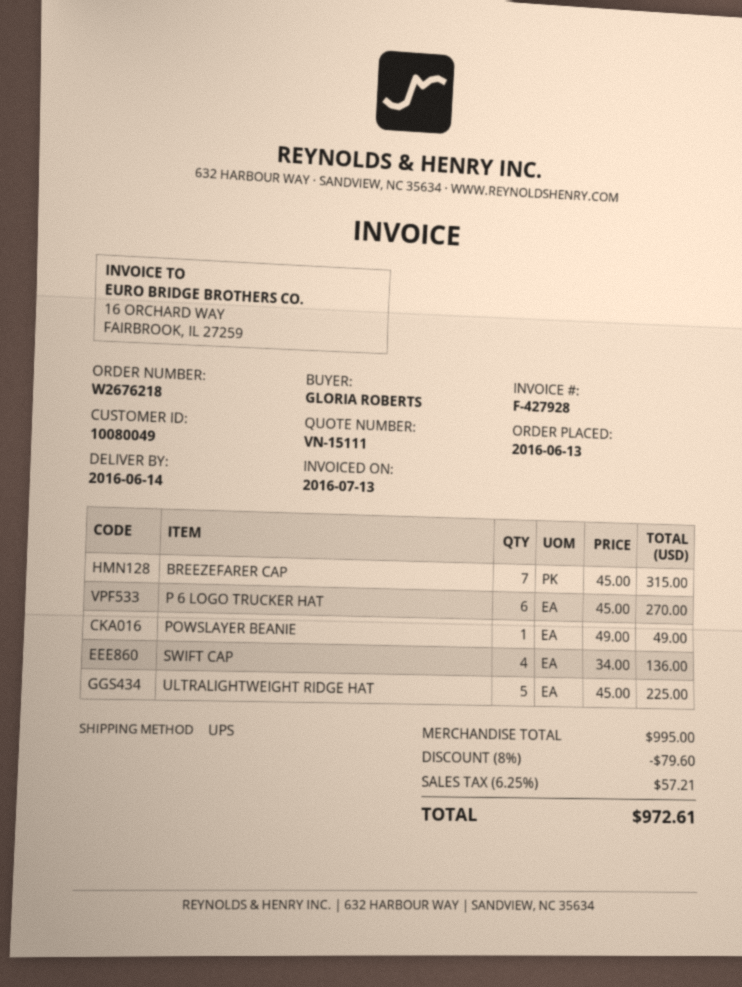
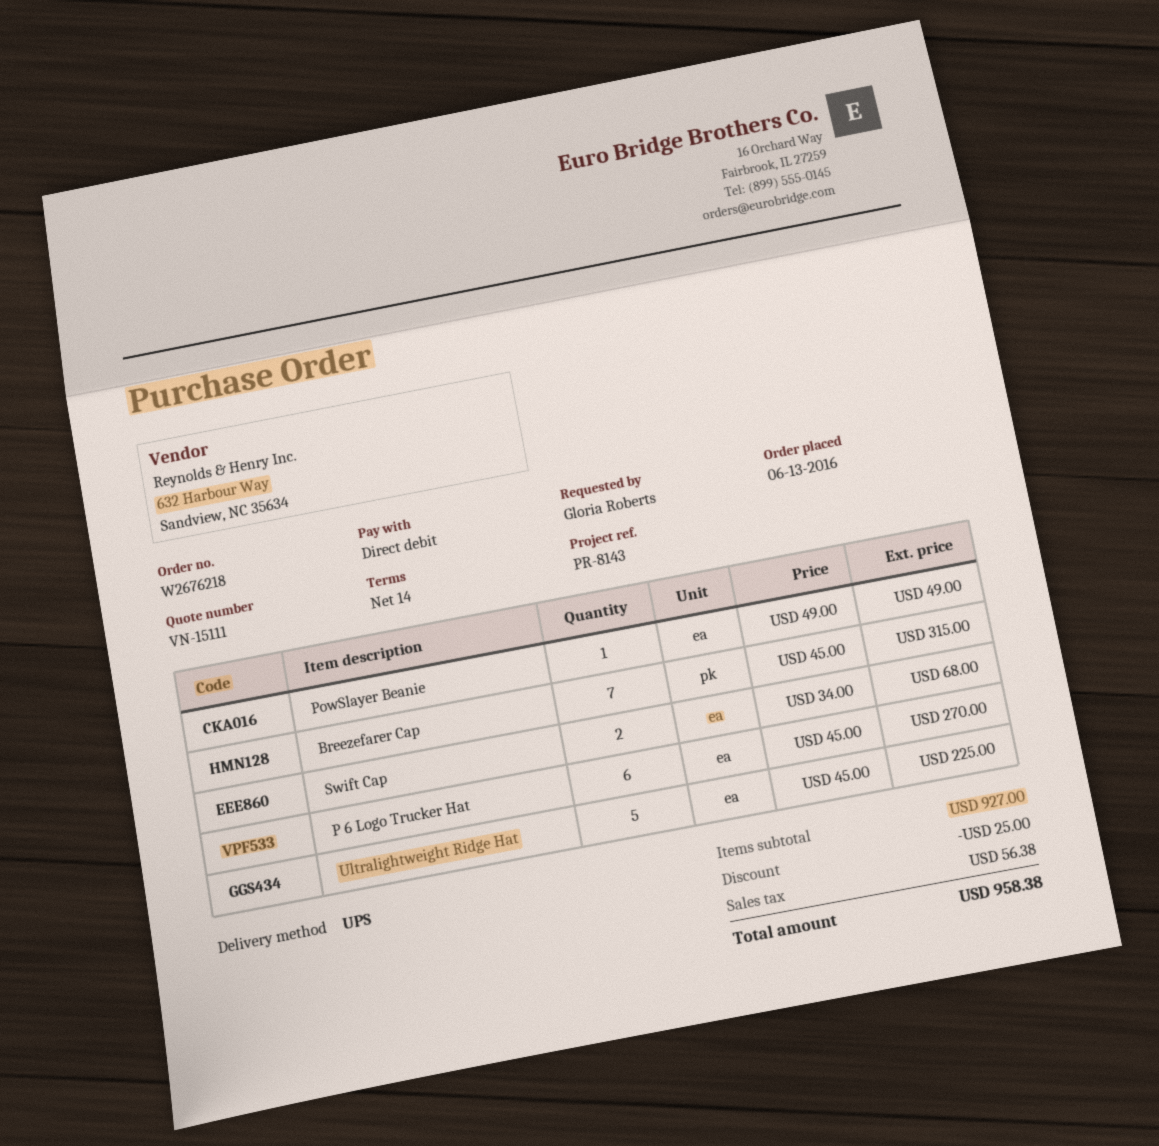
SWIFT CAP: 4 x 34.00 = 136.00 -> 2 x 34.00 = 68.00
subtotal: 995.00 -> 927.00
discount: 79.60 -> 25.00
tax: 57.21 -> 56.38
total: 972.61 -> 958.38

